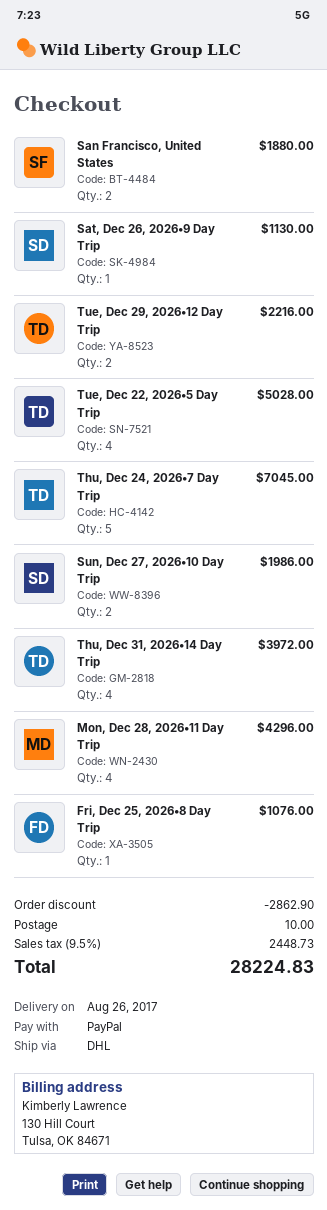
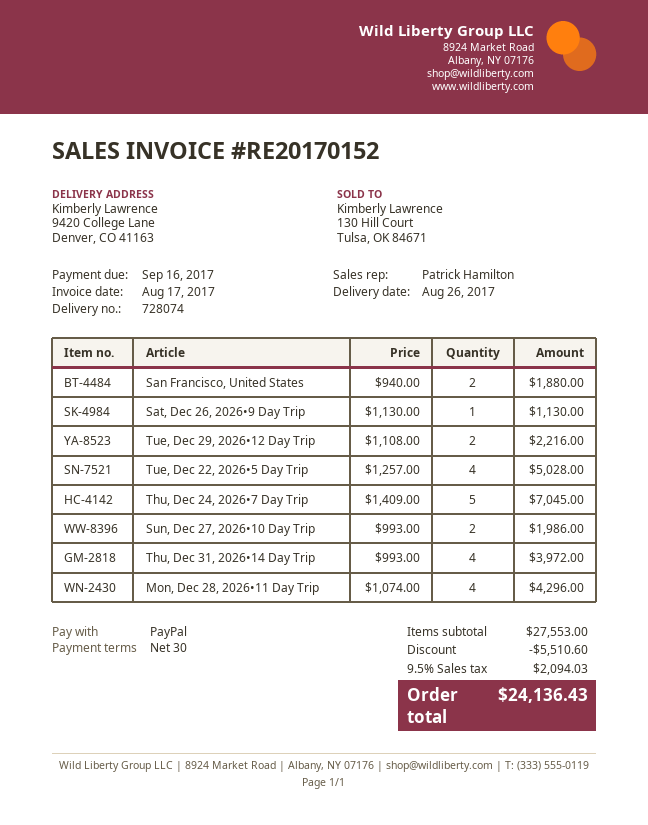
Fri, Dec 25, 2026•8 Day Trip: 1 for 1076.00 -> none
discount: 2862.90 -> 5510.60
shipping: 10.00 -> none
tax: 9.5% = 2448.73 -> 9.5% = 2094.03
total: 28224.83 -> 24136.43

